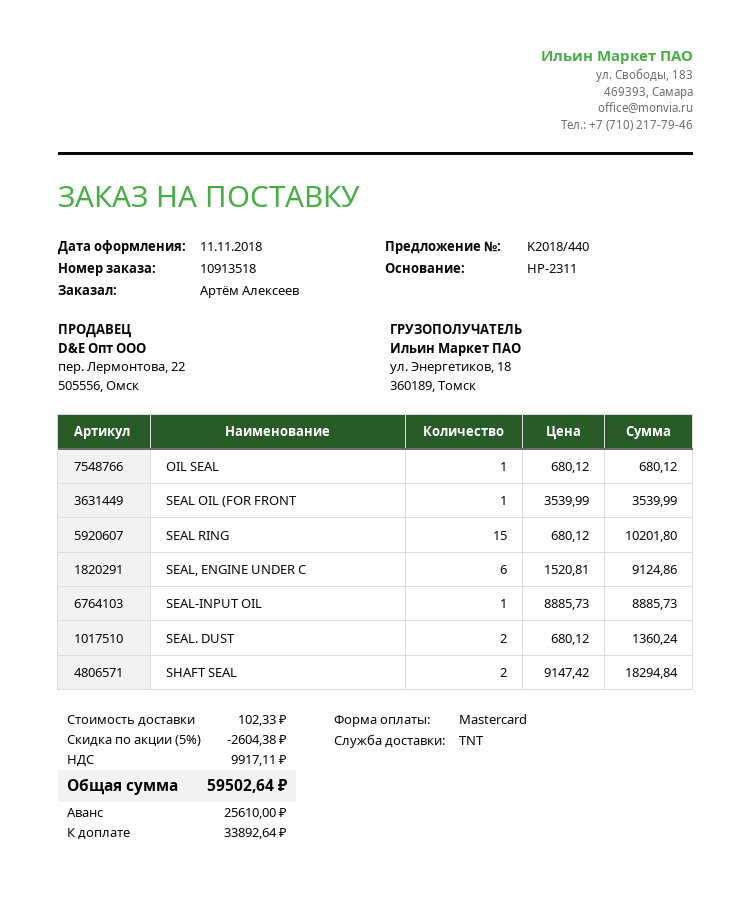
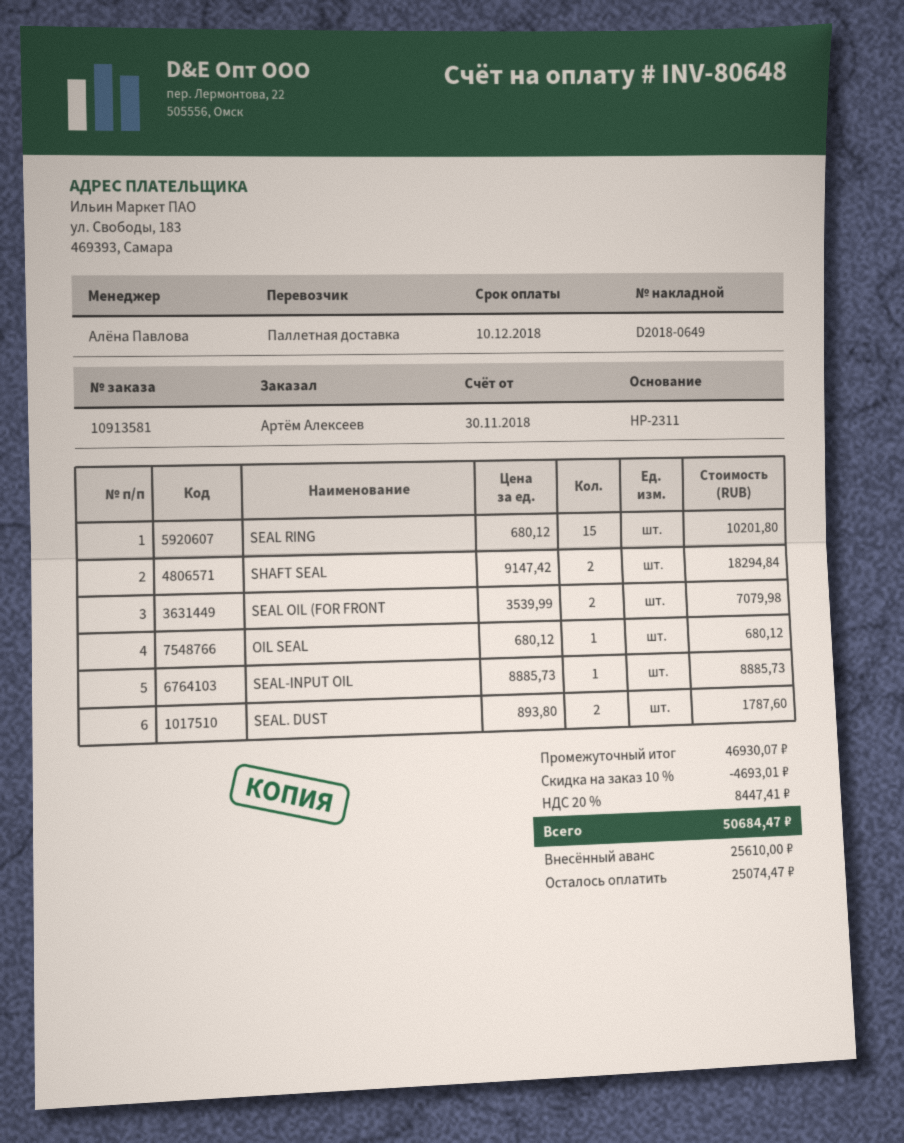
order number: 10913518 -> 10913581
shipping method: TNT -> pallet freight
SEAL OIL (FOR FRONT: 1 x 3539.99 = 3539.99 -> 2 x 3539.99 = 7079.98
SEAL, ENGINE UNDER C: 6 x 1520.81 = 9124.86 -> none
SEAL. DUST: 2 x 680.12 = 1360.24 -> 2 x 893.80 = 1787.60
discount: 5% = 2604.38 -> 10% = 4693.01
shipping: 102.33 -> none
tax: 9917.11 -> 8447.41
total: 59502.64 -> 50684.47
balance: 33892.64 -> 25074.47

